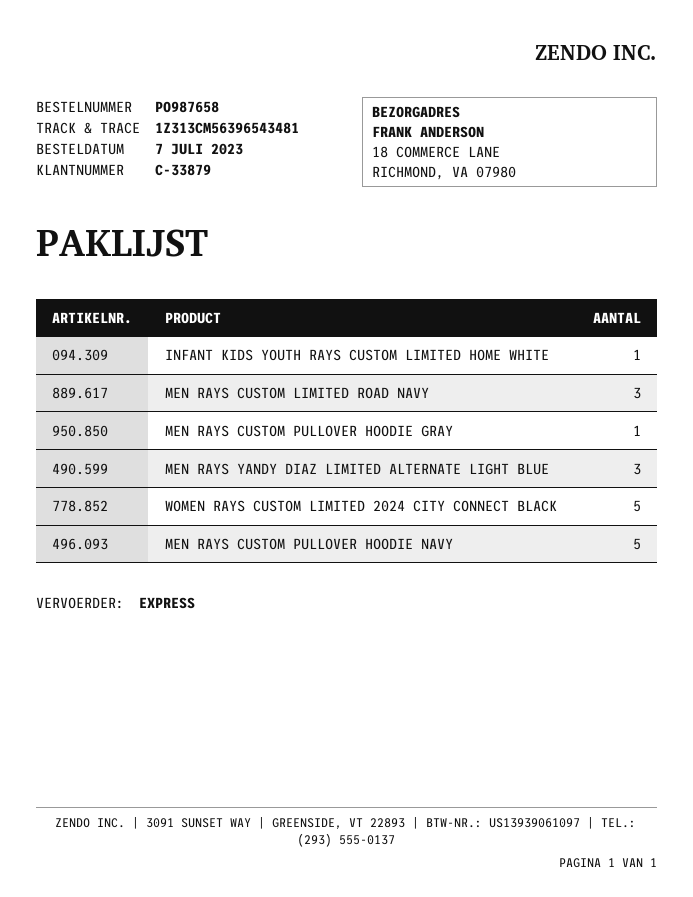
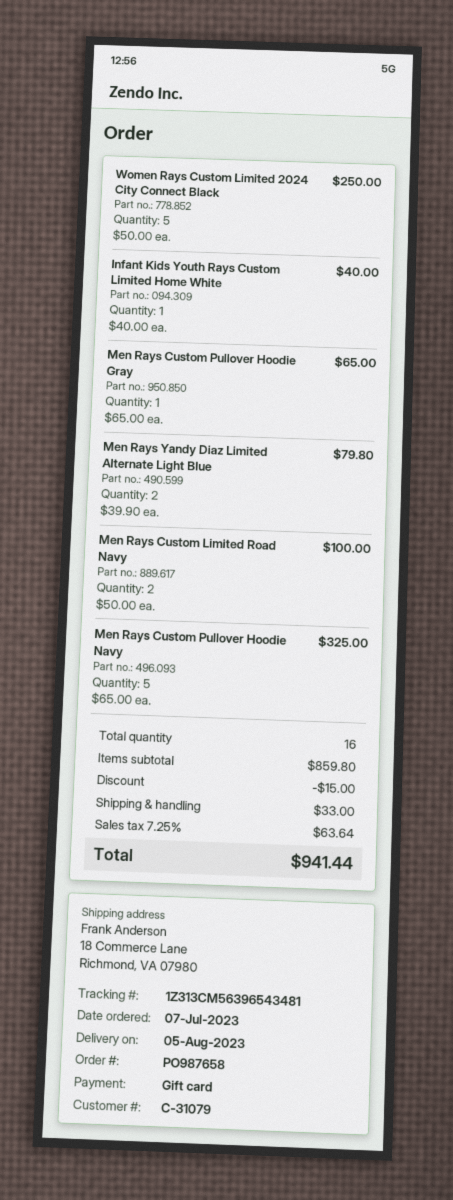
customer number: C-33879 -> C-31079
MEN RAYS CUSTOM LIMITED ROAD NAVY: 3 -> 2
MEN RAYS YANDY DIAZ LIMITED ALTERNATE LIGHT BLUE: 3 -> 2

